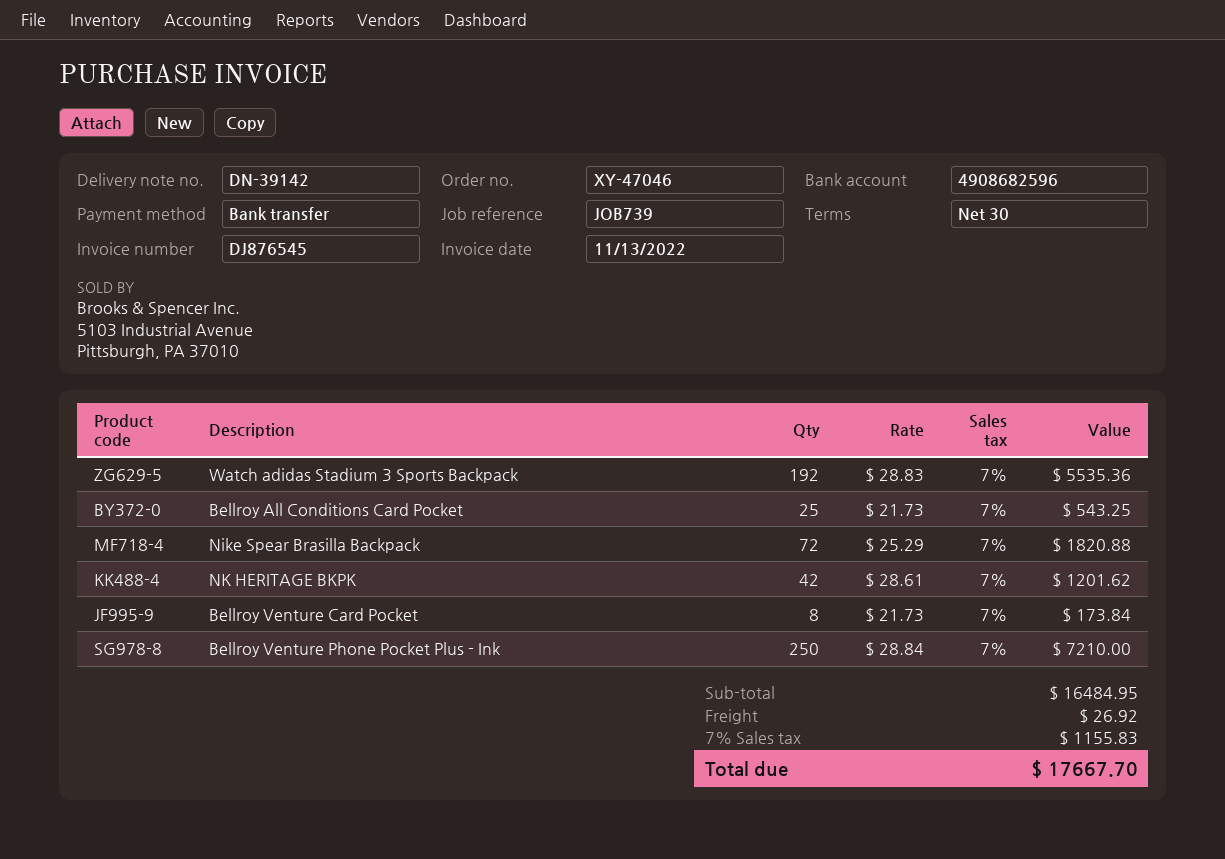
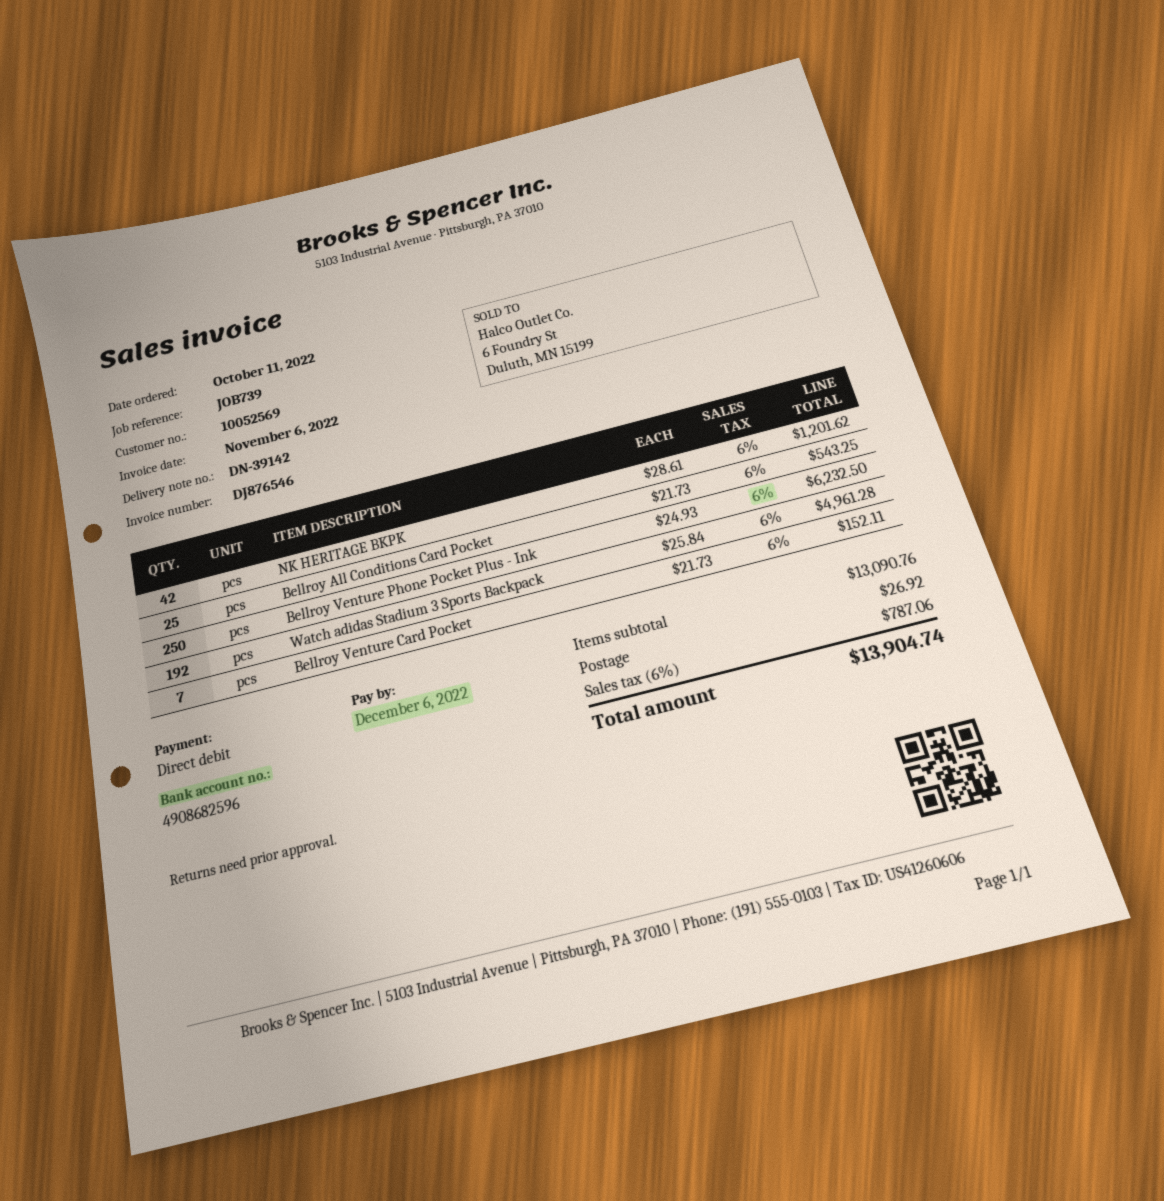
invoice number: DJ876545 -> DJ876546
invoice date: 2022-11-13 -> 2022-11-06
payment method: bank transfer -> direct debit
Watch adidas Stadium 3 Sports Backpack: 192 x 28.83 = 5535.36 -> 192 x 25.84 = 4961.28
Nike Spear Brasilla Backpack: 72 x 25.29 = 1820.88 -> none
Bellroy Venture Card Pocket: 8 x 21.73 = 173.84 -> 7 x 21.73 = 152.11
Bellroy Venture Phone Pocket Plus - Ink: 250 x 28.84 = 7210.00 -> 250 x 24.93 = 6232.50
subtotal: 16484.95 -> 13090.76
tax: 7% = 1155.83 -> 6% = 787.06
total: 17667.70 -> 13904.74

